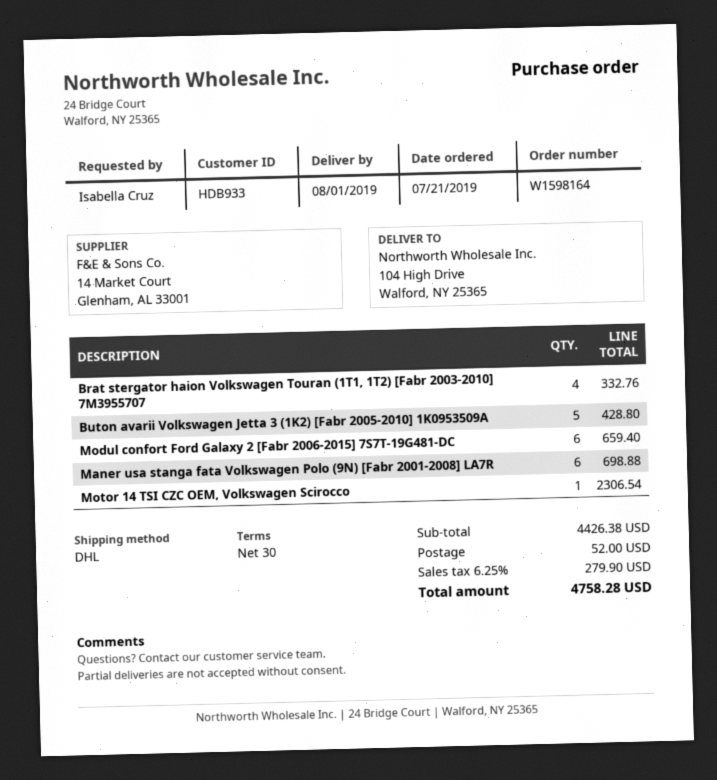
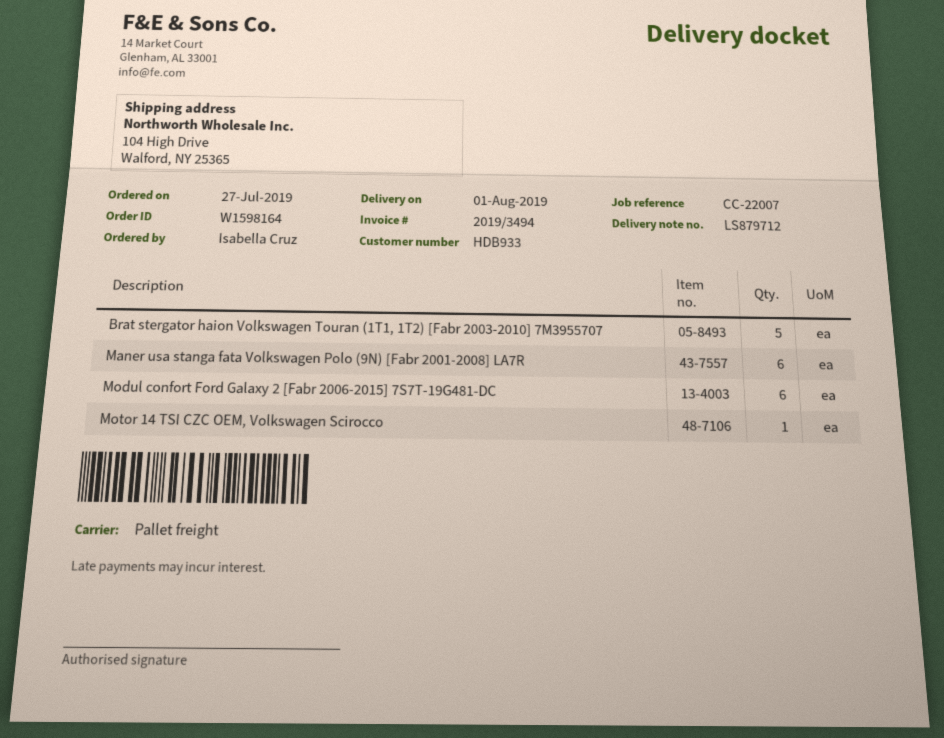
order date: 2019-07-21 -> 2019-07-27
shipping method: DHL -> pallet freight
Brat stergator haion Volkswagen Touran (1T1, 1T2) [Fabr 2003-2010] 7M3955707: 4 -> 5
Buton avarii Volkswagen Jetta 3 (1K2) [Fabr 2005-2010] 1K0953509A: 5 -> none

